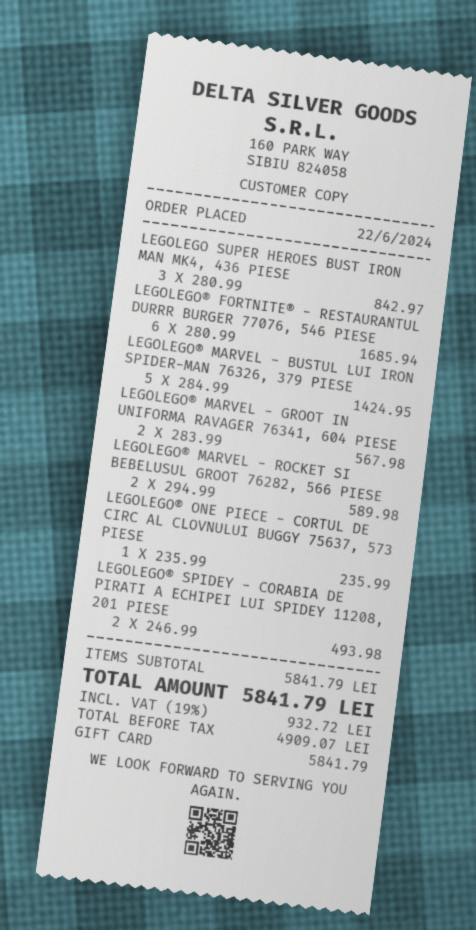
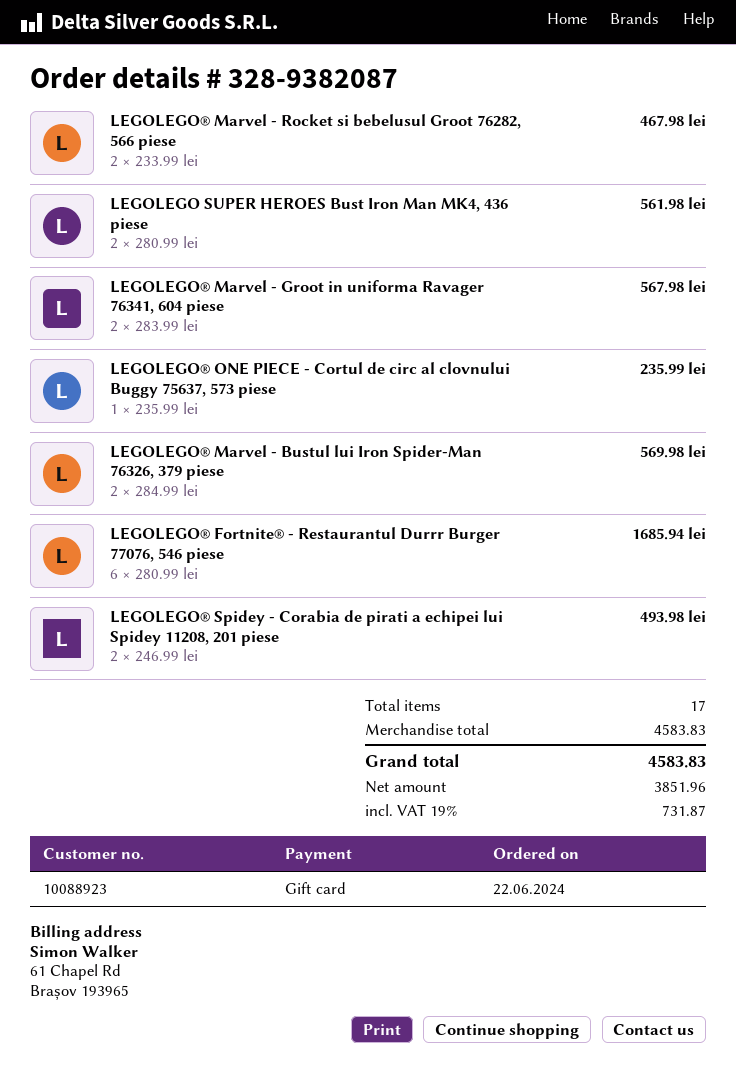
LEGOLEGO SUPER HEROES BUST IRON MAN MK4, 436 PIESE: 3 x 280.99 = 842.97 -> 2 x 280.99 = 561.98
LEGOLEGO® MARVEL - BUSTUL LUI IRON SPIDER-MAN 76326, 379 PIESE: 5 x 284.99 = 1424.95 -> 2 x 284.99 = 569.98
LEGOLEGO® MARVEL - ROCKET SI BEBELUSUL GROOT 76282, 566 PIESE: 2 x 294.99 = 589.98 -> 2 x 233.99 = 467.98
subtotal: 5841.79 -> 4583.83
net: 4909.07 -> 3851.96
tax: 19% = 932.72 -> 19% = 731.87
total: 5841.79 -> 4583.83

